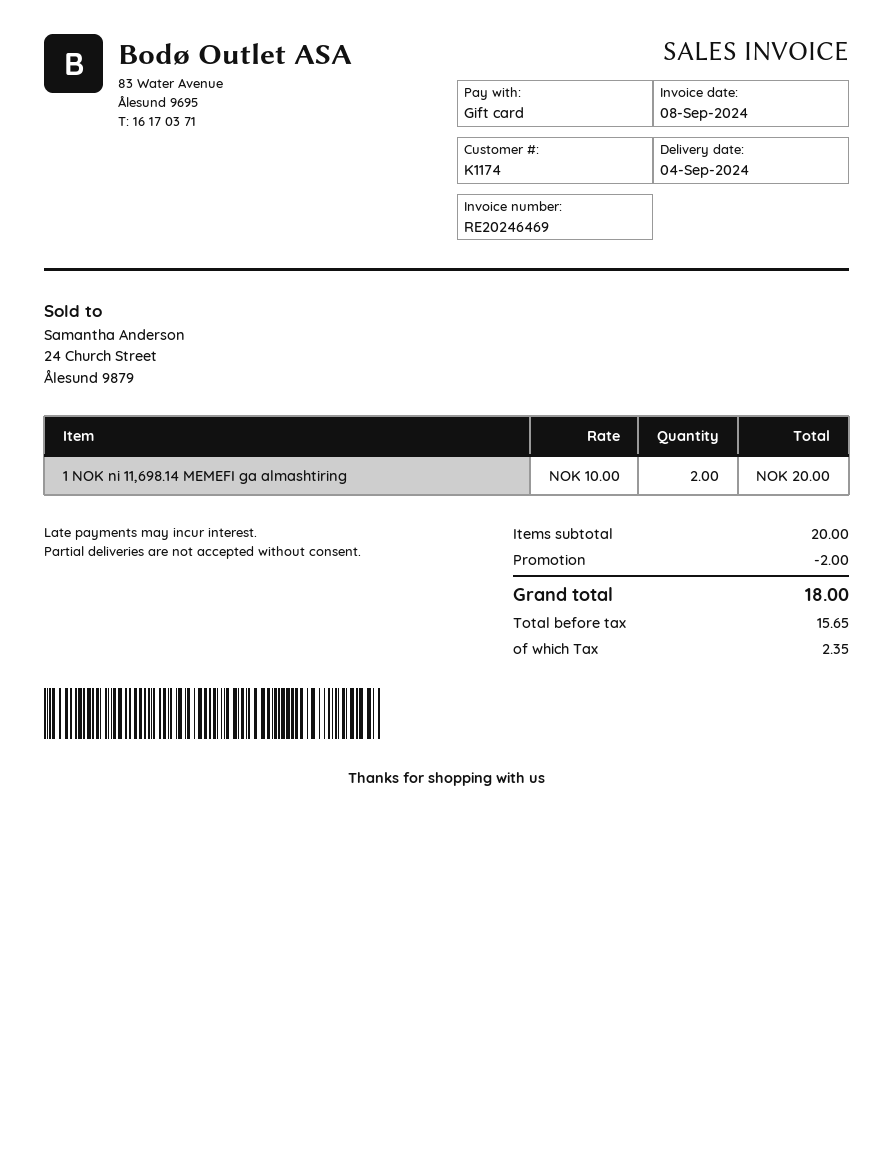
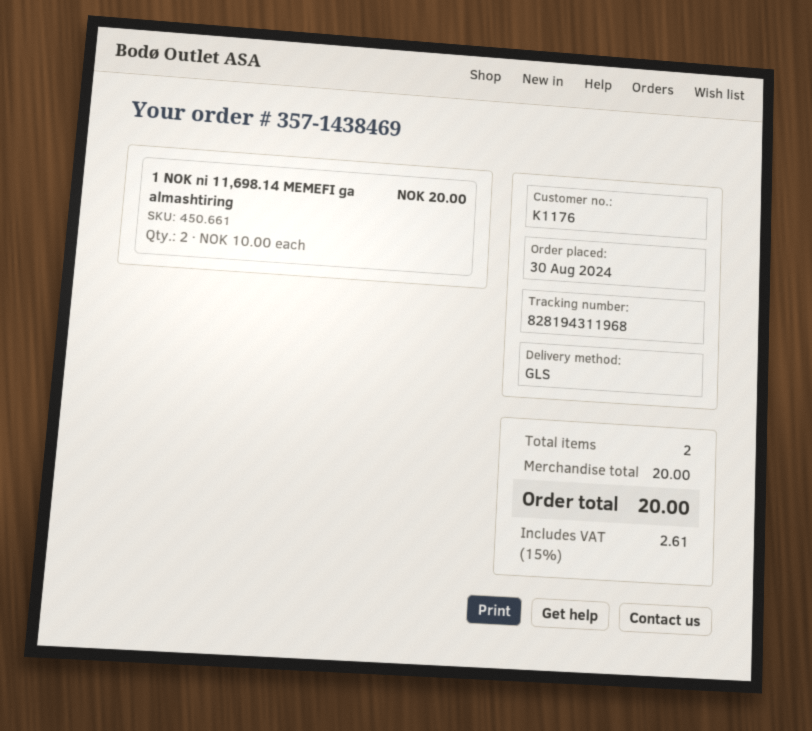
customer number: K1174 -> K1176
discount: 2.00 -> none
tax: 2.35 -> 2.61
total: 18.00 -> 20.00

